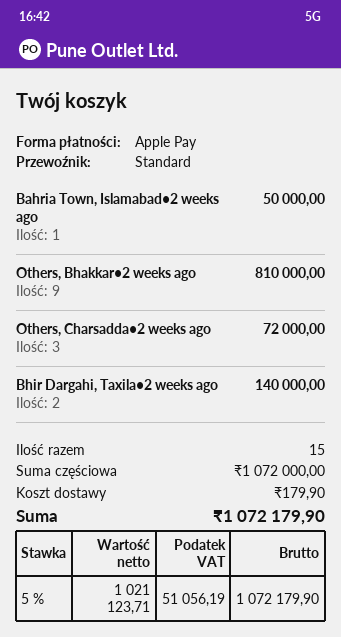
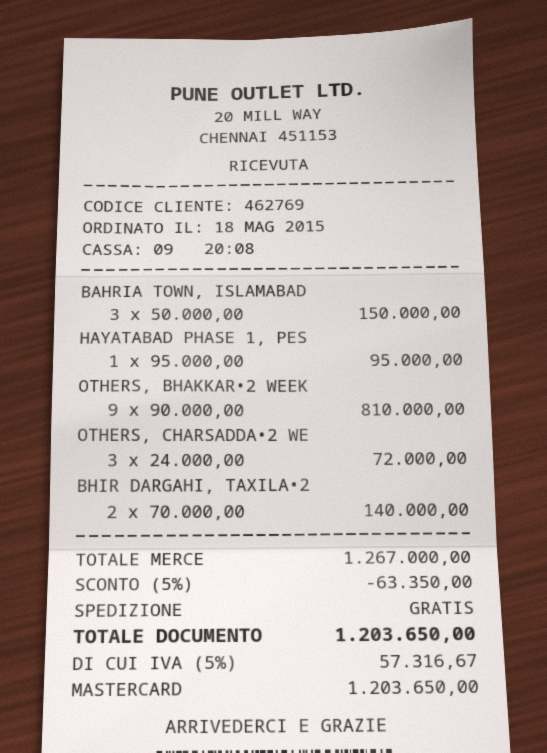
payment method: Apple Pay -> Mastercard
Bahria Town, Islamabad•2 weeks ago: 1 for 50000.00 -> 3 for 150000.00
HAYATABAD PHASE 1, PES: none -> 1 for 95000.00
subtotal: 1072000.00 -> 1267000.00
discount: none -> 5% = 63350.00
shipping: 179.90 -> 0.00
tax: 5% = 51056.19 -> 5% = 57316.67
total: 1072179.90 -> 1203650.00

